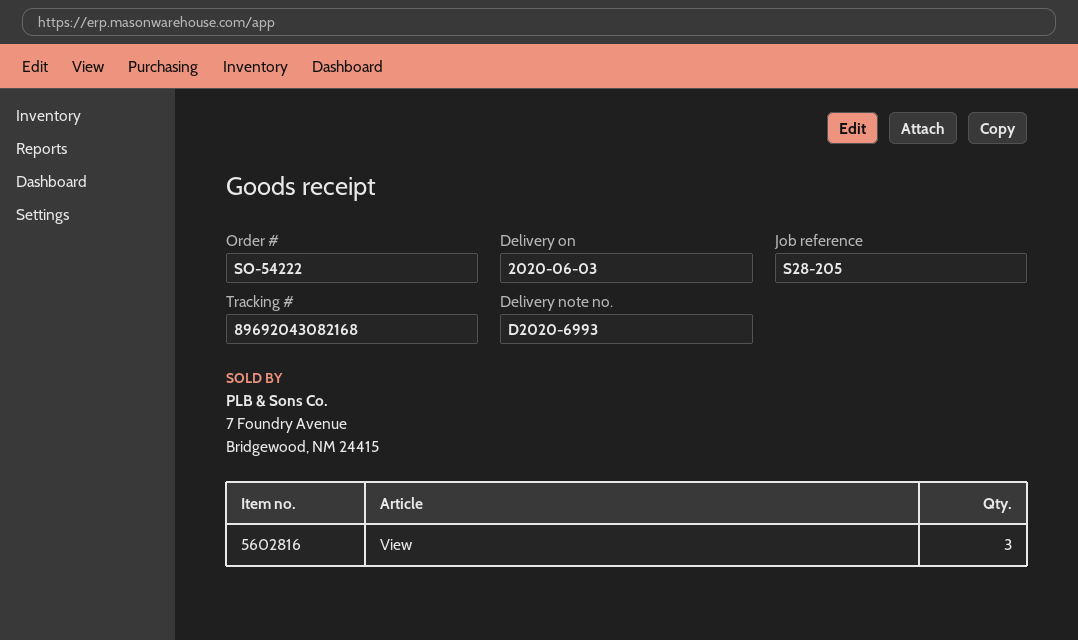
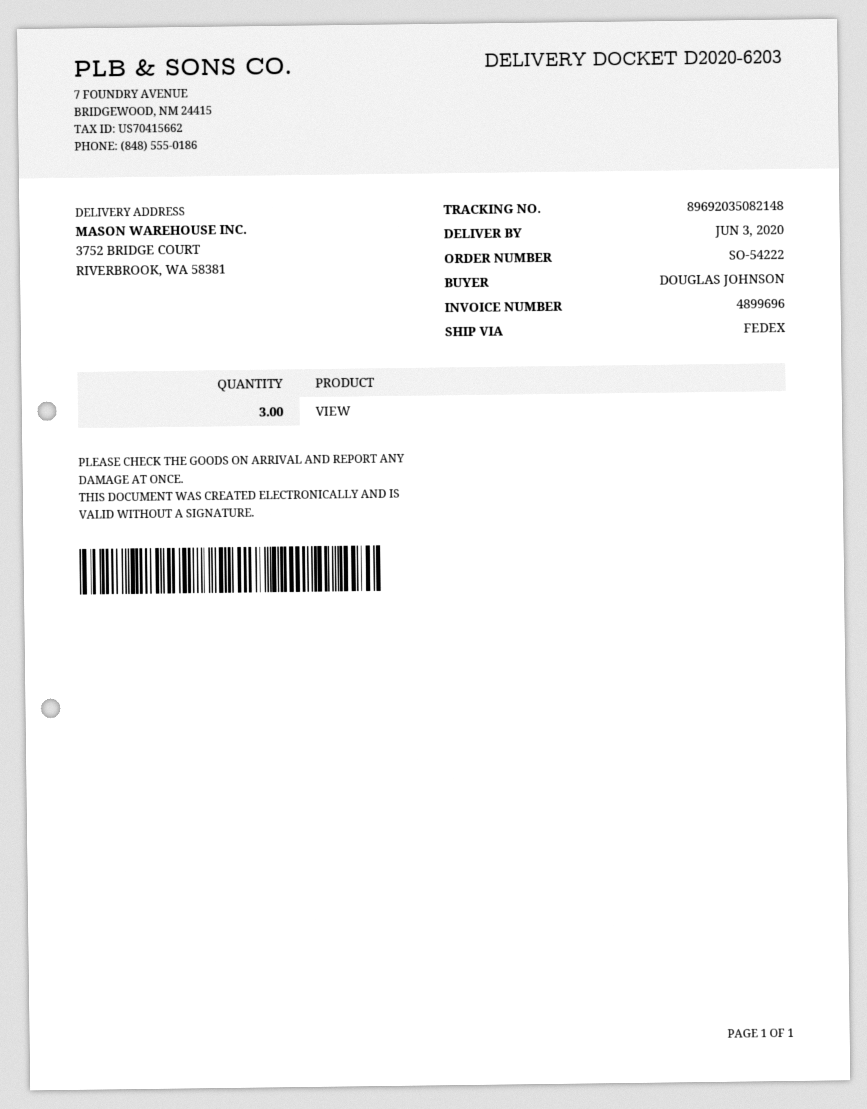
delivery note number: D2020-6993 -> D2020-6203
tracking number: 89692043082168 -> 89692035082148

